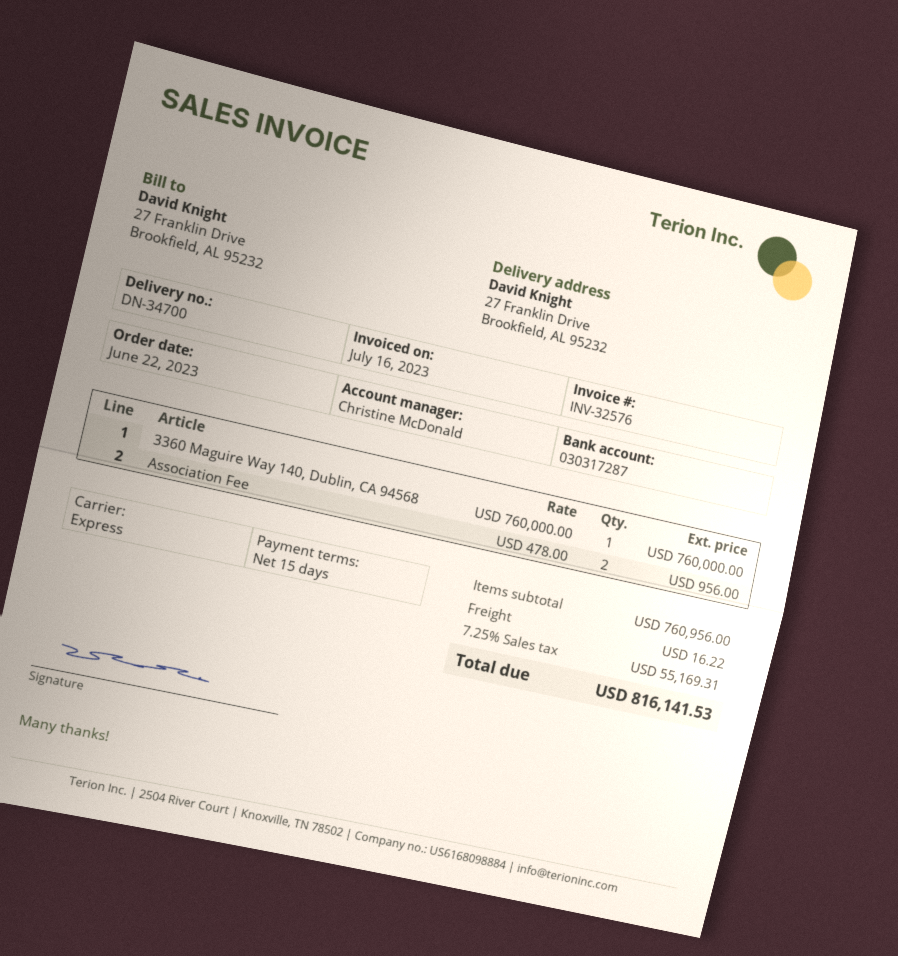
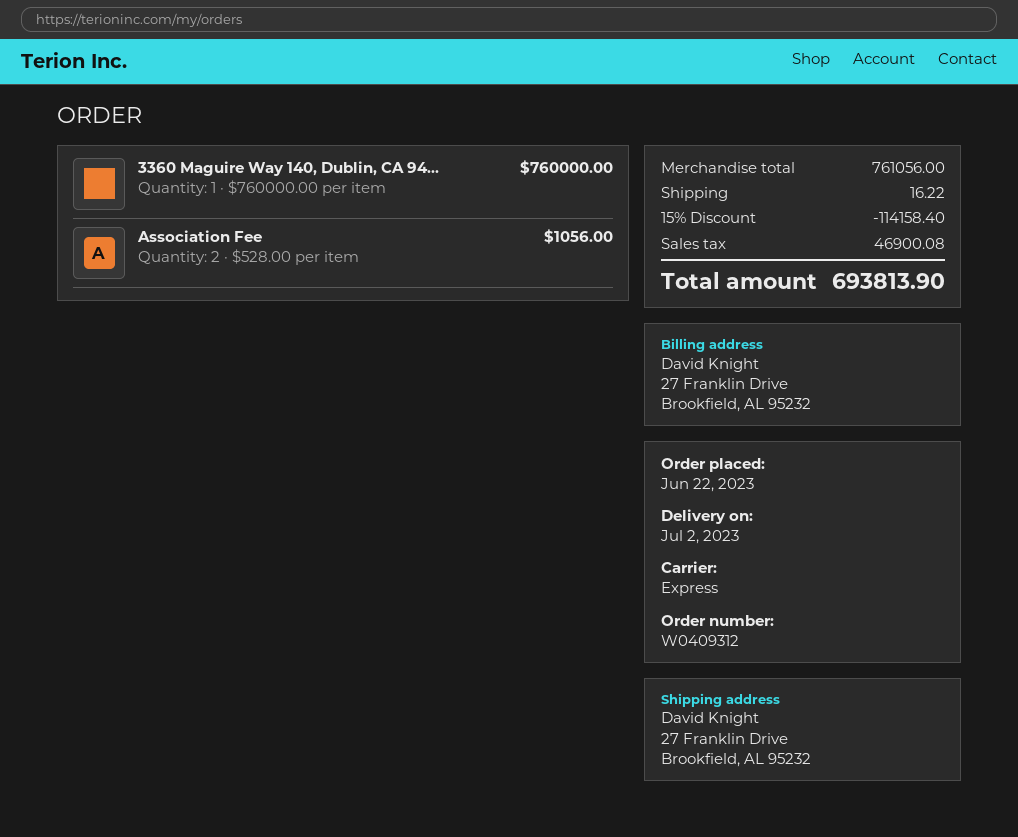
Association Fee: 2 x 478.00 = 956.00 -> 2 x 528.00 = 1056.00
subtotal: 760956.00 -> 761056.00
discount: none -> 15% = 114158.40
tax: 55169.31 -> 46900.08
total: 816141.53 -> 693813.90

